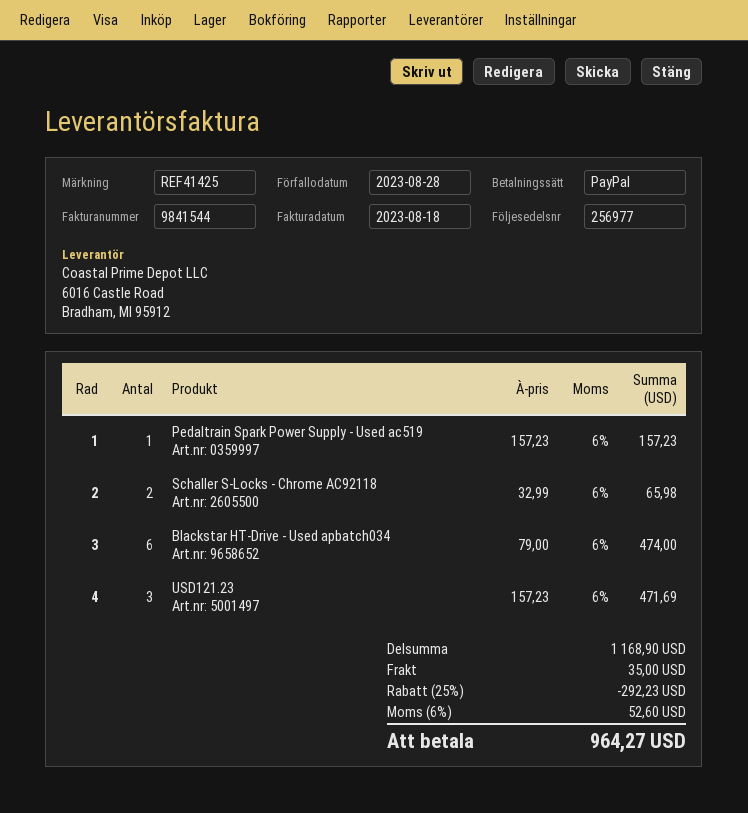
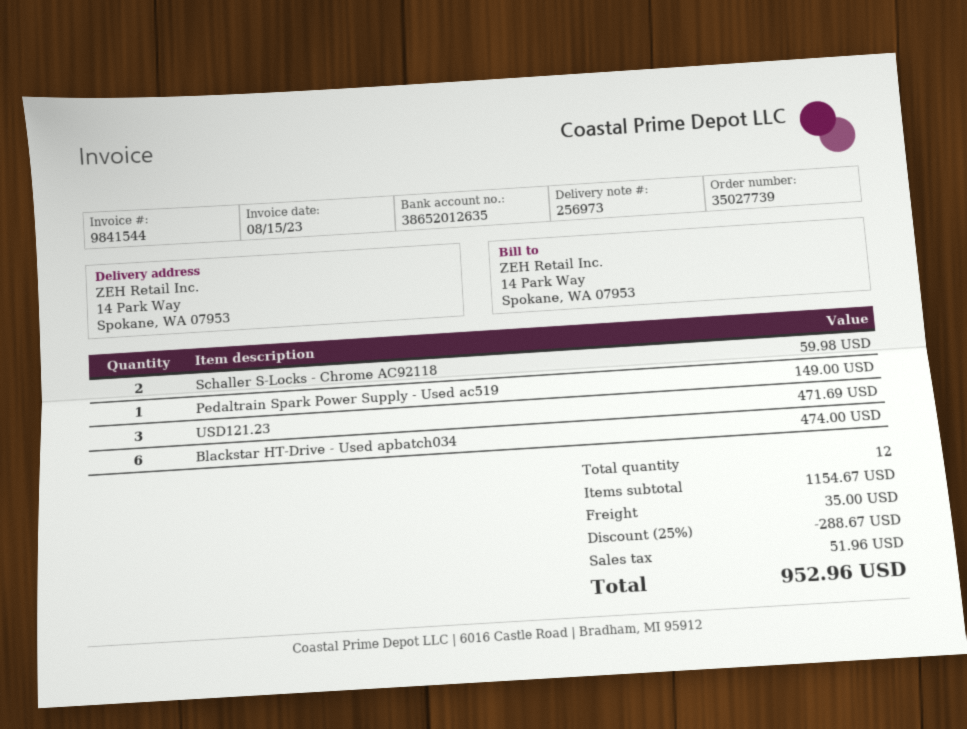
delivery note number: 256977 -> 256973
invoice date: 2023-08-18 -> 2023-08-15
Pedaltrain Spark Power Supply - Used ac519: 1 for 157.23 -> 1 for 149.00
Schaller S-Locks - Chrome AC92118: 2 for 65.98 -> 2 for 59.98
subtotal: 1168.90 -> 1154.67
discount: 25% = 292.23 -> 25% = 288.67
tax: 52.60 -> 51.96
total: 964.27 -> 952.96

